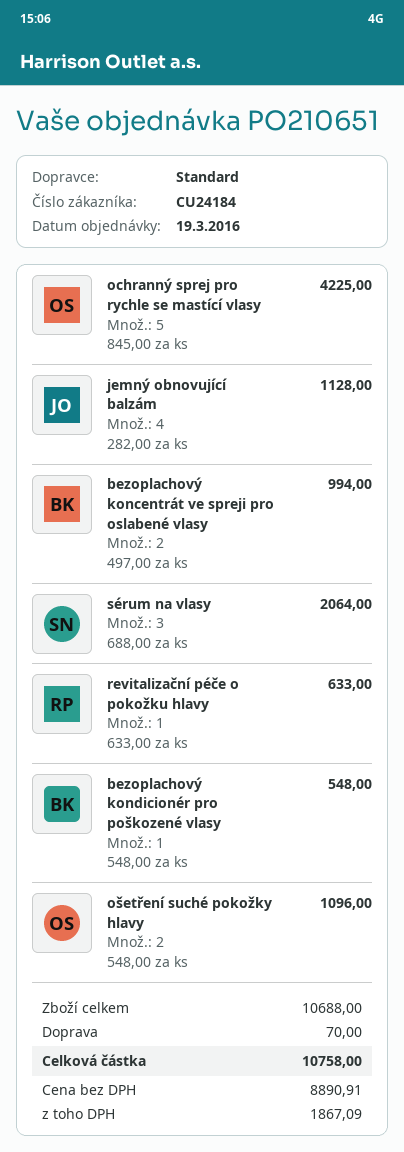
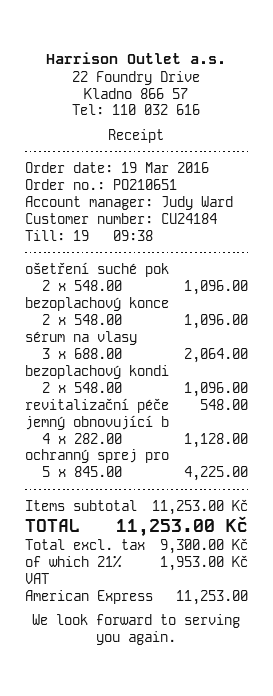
bezoplachový koncentrát ve spreji pro oslabené vlasy: 2 x 497.00 = 994.00 -> 2 x 548.00 = 1096.00
revitalizační péče o pokožku hlavy: 1 x 633.00 = 633.00 -> 1 x 548.00 = 548.00
bezoplachový kondicionér pro poškozené vlasy: 1 x 548.00 = 548.00 -> 2 x 548.00 = 1096.00
subtotal: 10688.00 -> 11253.00
shipping: 70.00 -> none
net: 8890.91 -> 9300.00
tax: 1867.09 -> 1953.00
total: 10758.00 -> 11253.00

